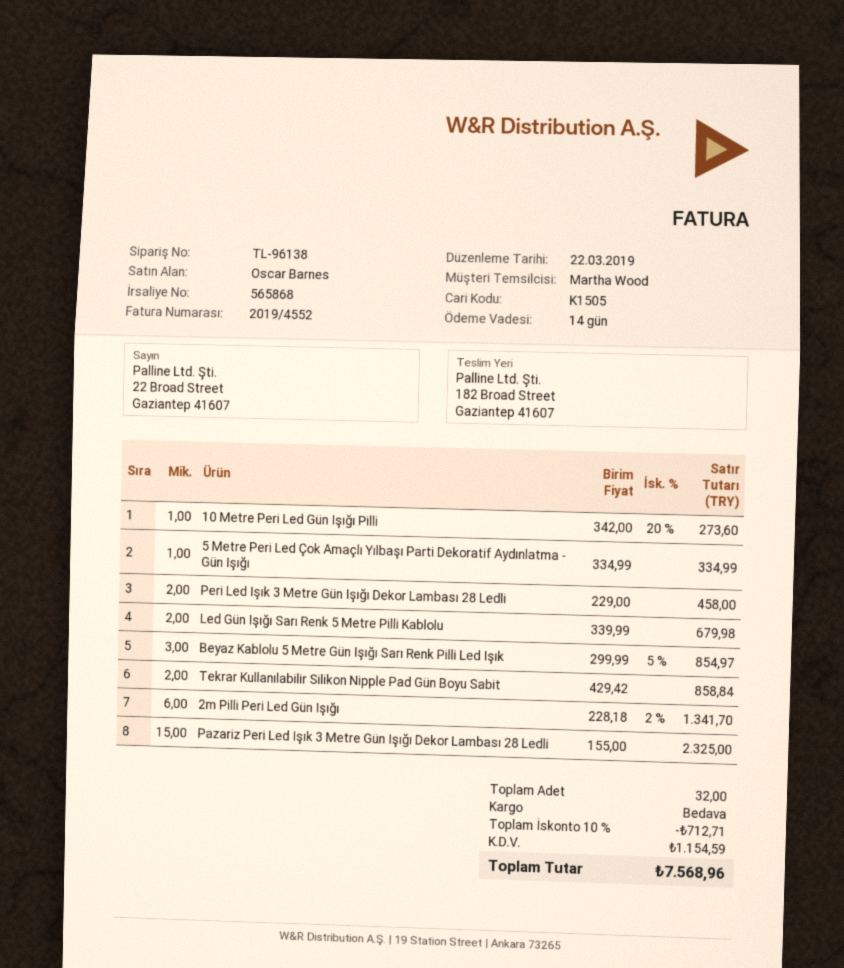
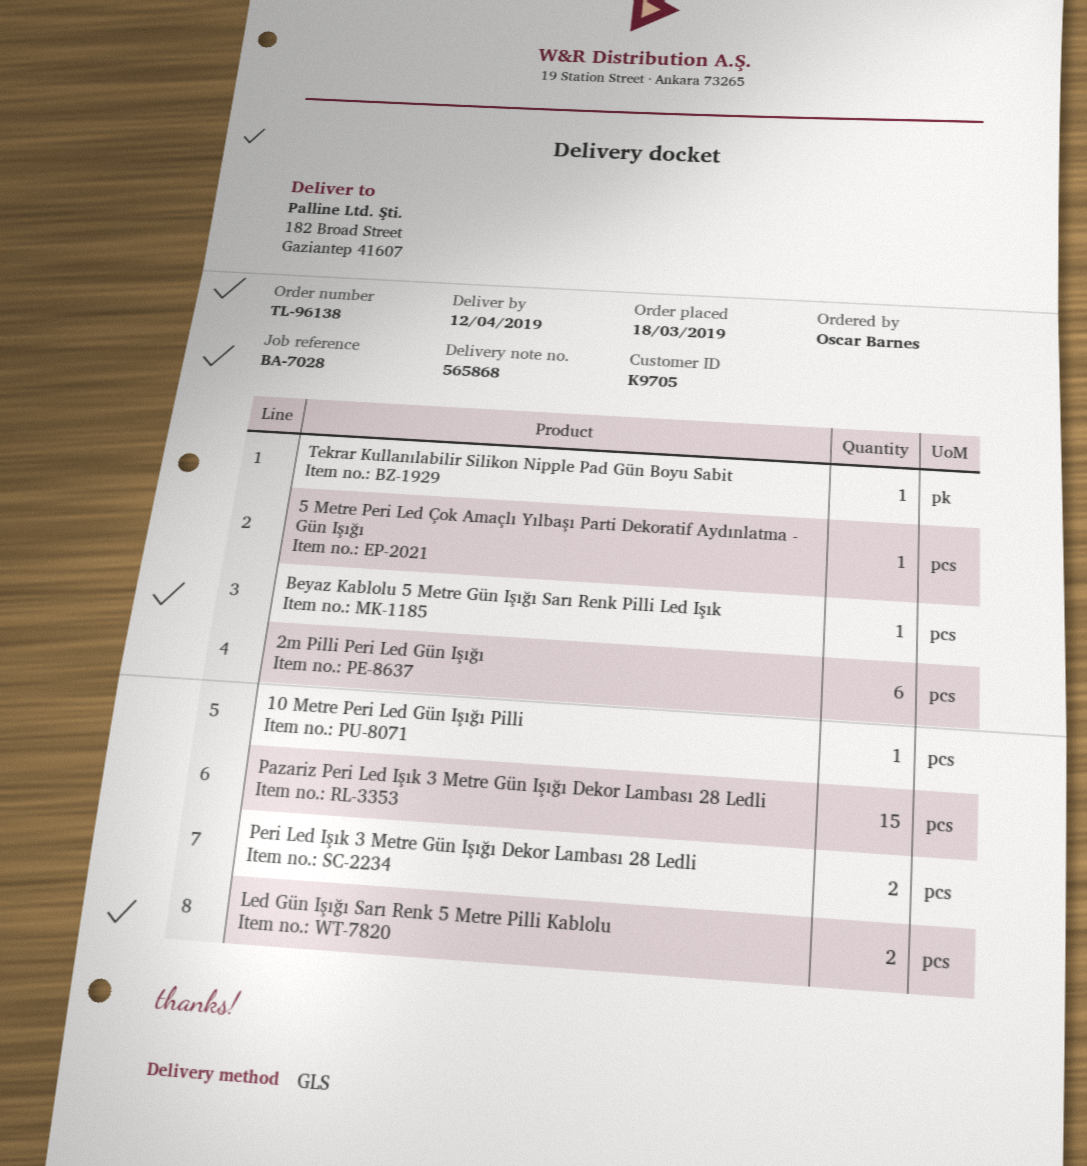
customer number: K1505 -> K9705
Beyaz Kablolu 5 Metre Gün Işığı Sarı Renk Pilli Led Işık: 3 -> 1
Tekrar Kullanılabilir Silikon Nipple Pad Gün Boyu Sabit: 2 -> 1

